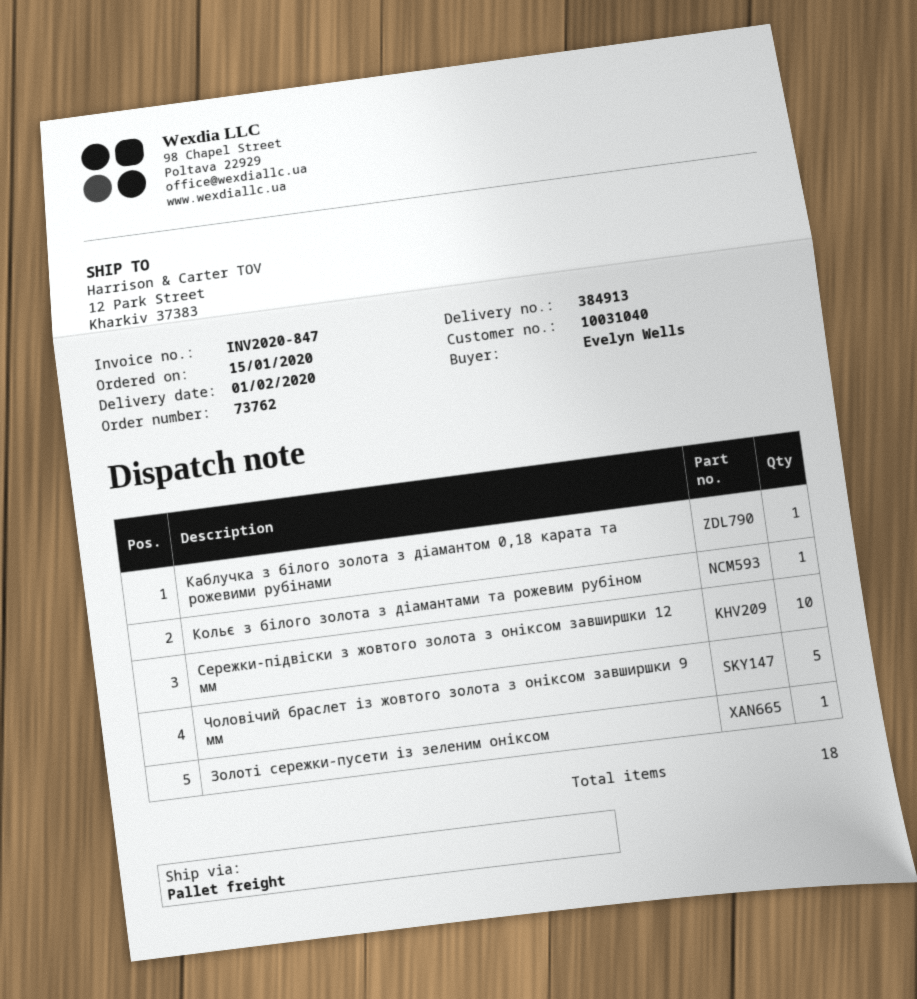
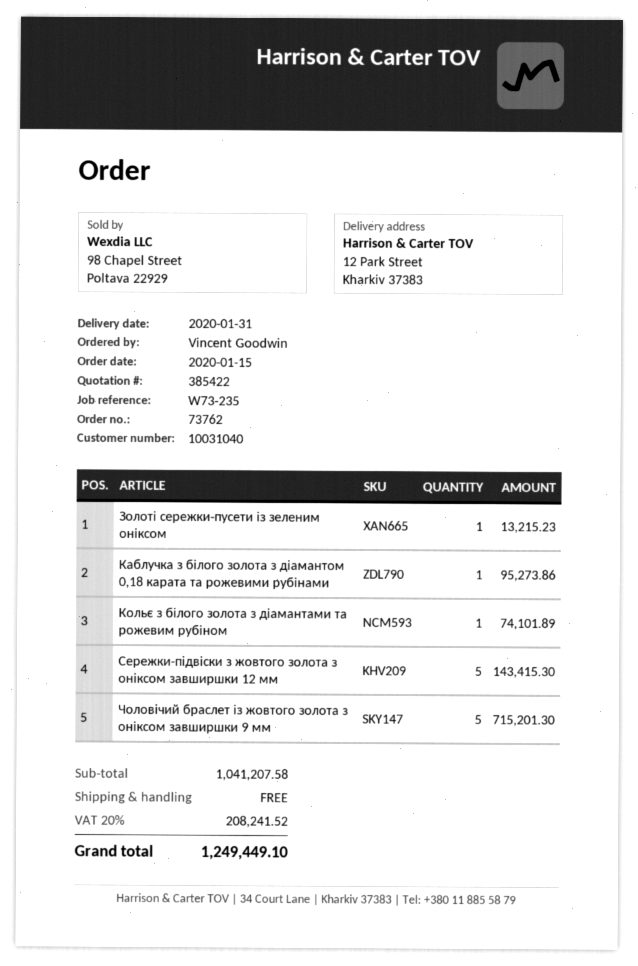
delivery date: 2020-02-01 -> 2020-01-31
ordered by: Evelyn Wells -> Vincent Goodwin
Сережки-підвіски з жовтого золота з оніксом завширшки 12 мм: 10 -> 5

